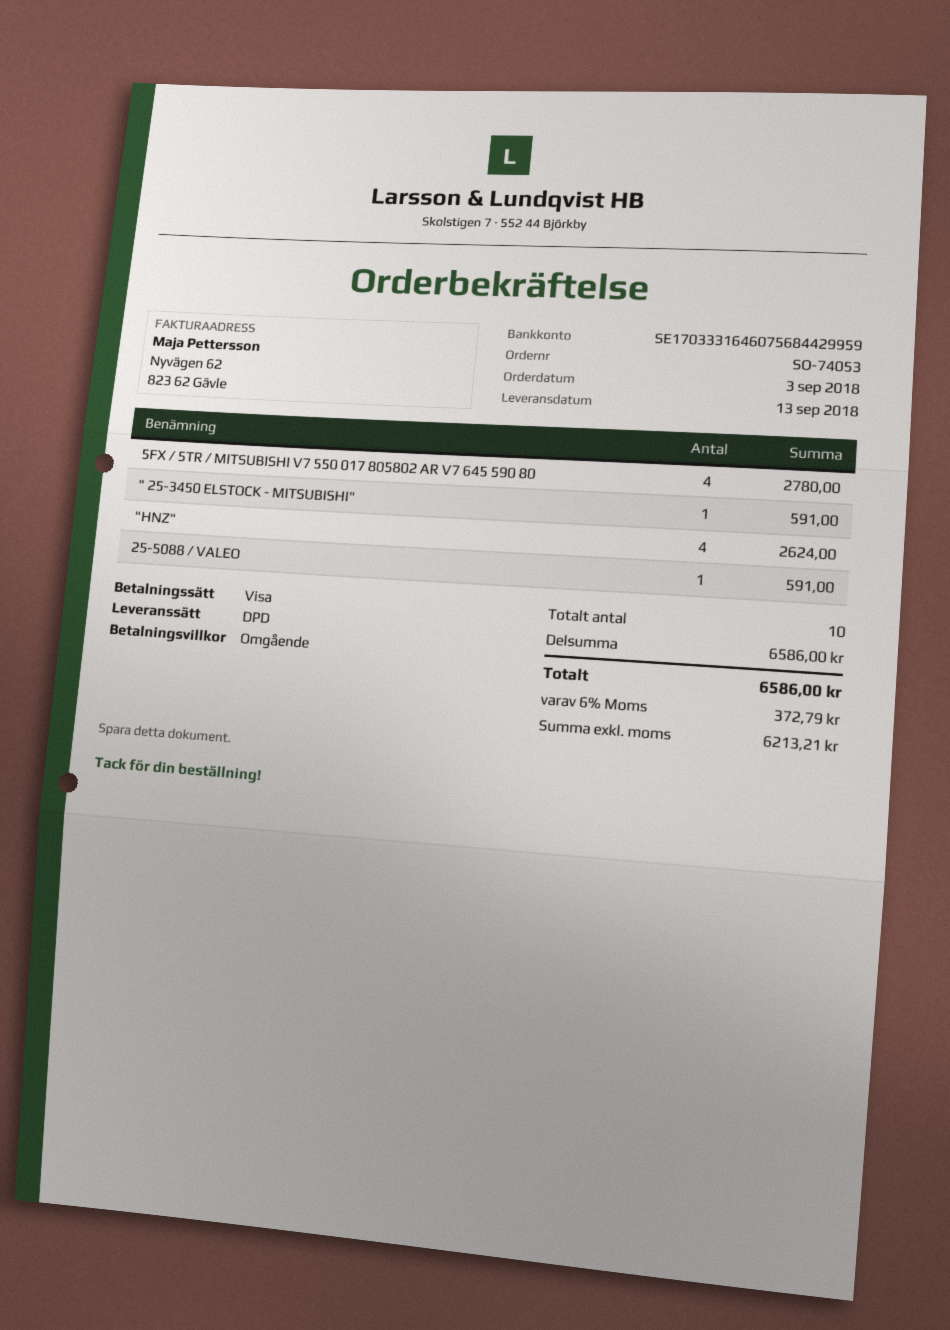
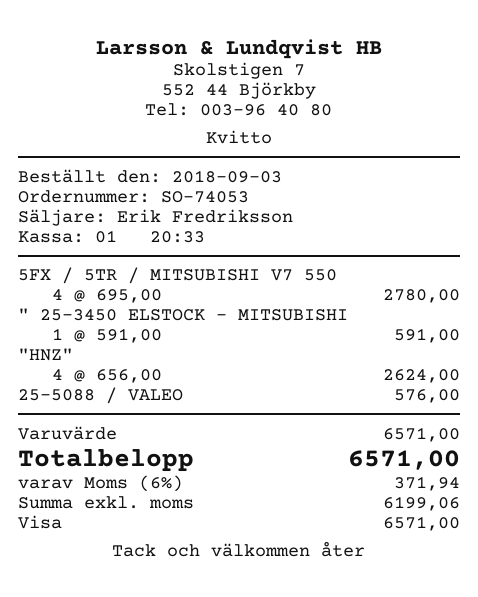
25-5088 / VALEO: 1 for 591.00 -> 1 for 576.00
subtotal: 6586.00 -> 6571.00
net: 6213.21 -> 6199.06
tax: 6% = 372.79 -> 6% = 371.94
total: 6586.00 -> 6571.00

